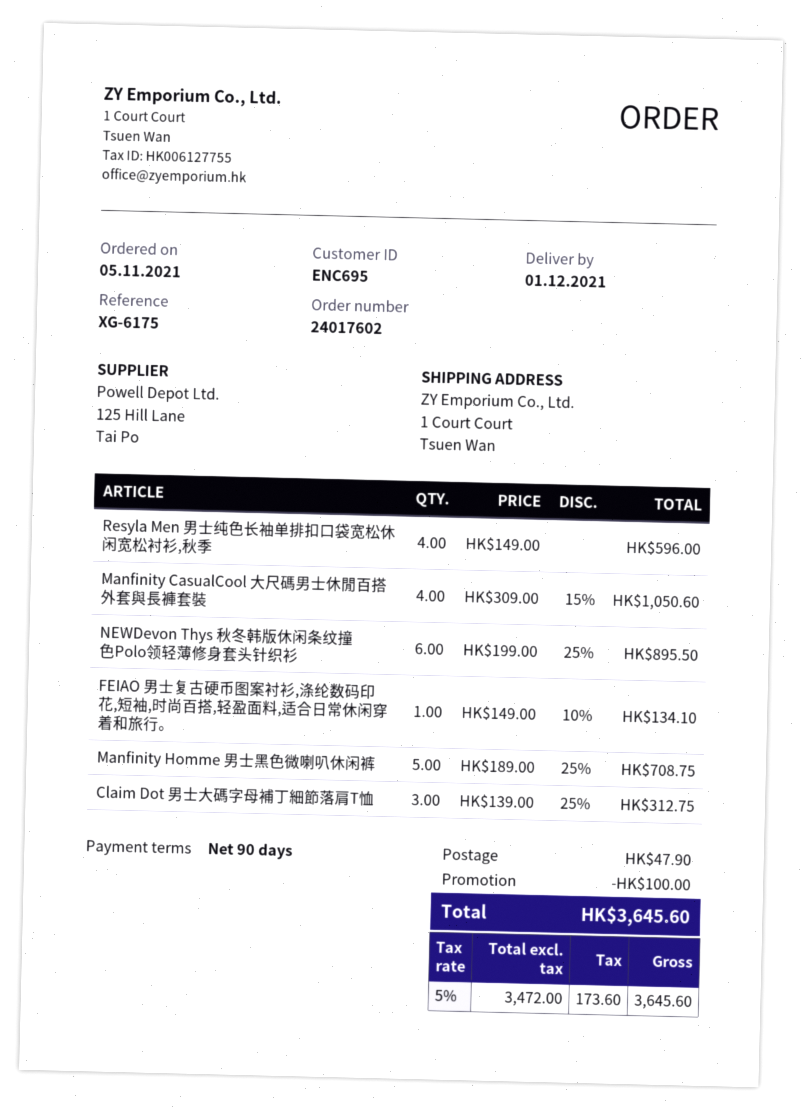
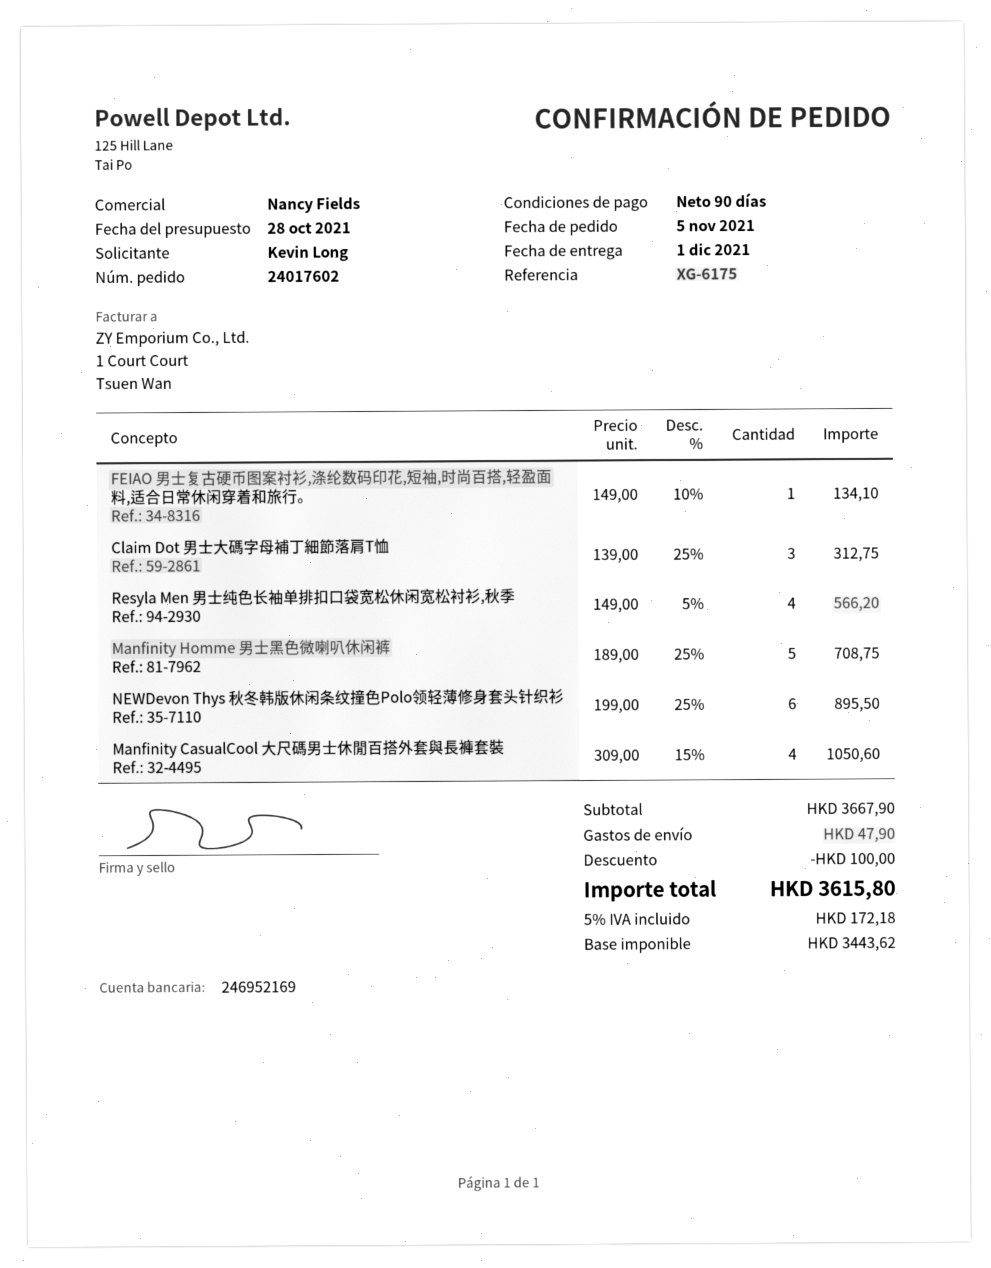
Resyla Men 男士纯色长袖单排扣口袋宽松休闲宽松衬衫,秋季: 4 x 149.00 = 596.00 -> 4 x 149.00 - 5% = 566.20
net: 3472.00 -> 3443.62
tax: 5% = 173.60 -> 5% = 172.18
total: 3645.60 -> 3615.80

